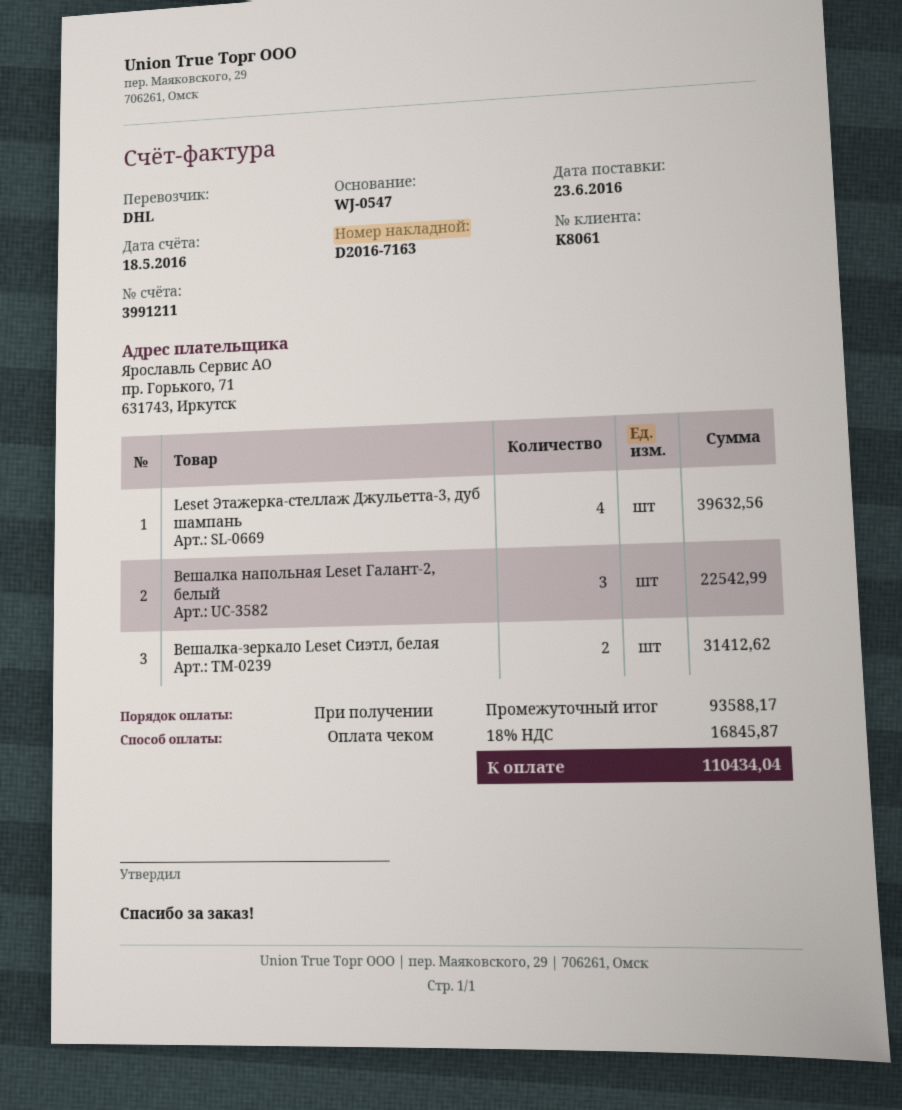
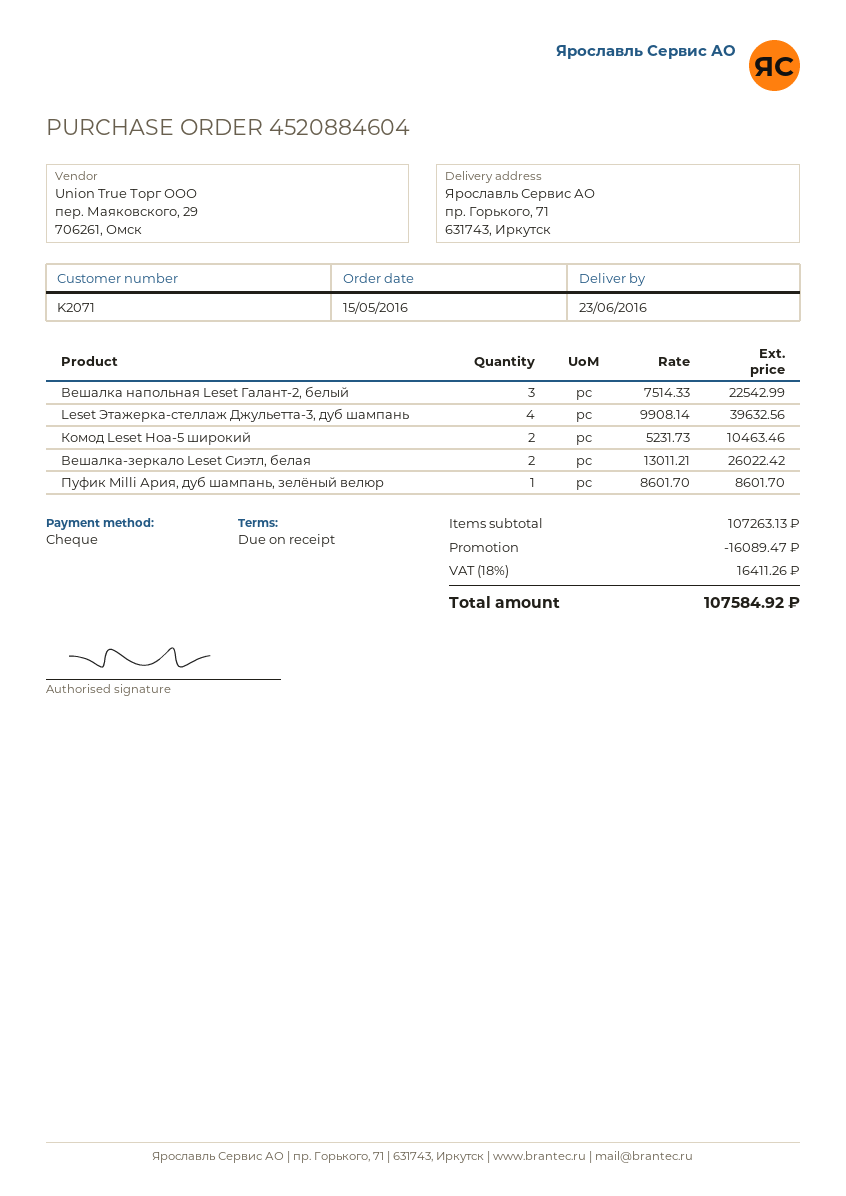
customer number: K8061 -> K2071
Вешалка-зеркало Leset Сиэтл, белая: 2 for 31412.62 -> 2 for 26022.42
Комод Leset Ноа-5 широкий: none -> 2 for 10463.46
Пуфик Milli Ария, дуб шампань, зелёный велюр: none -> 1 for 8601.70
subtotal: 93588.17 -> 107263.13
discount: none -> 16089.47
tax: 18% = 16845.87 -> 18% = 16411.26
total: 110434.04 -> 107584.92

